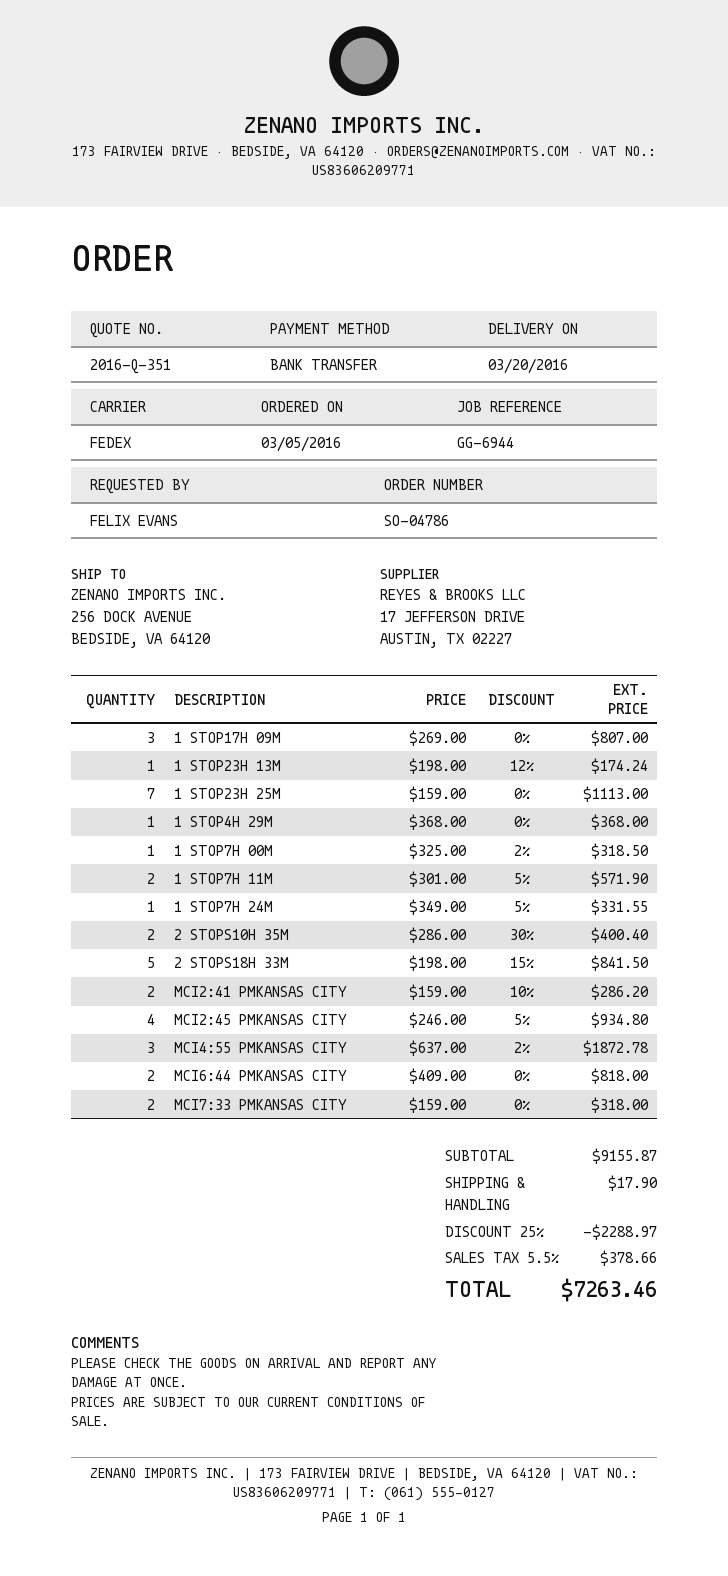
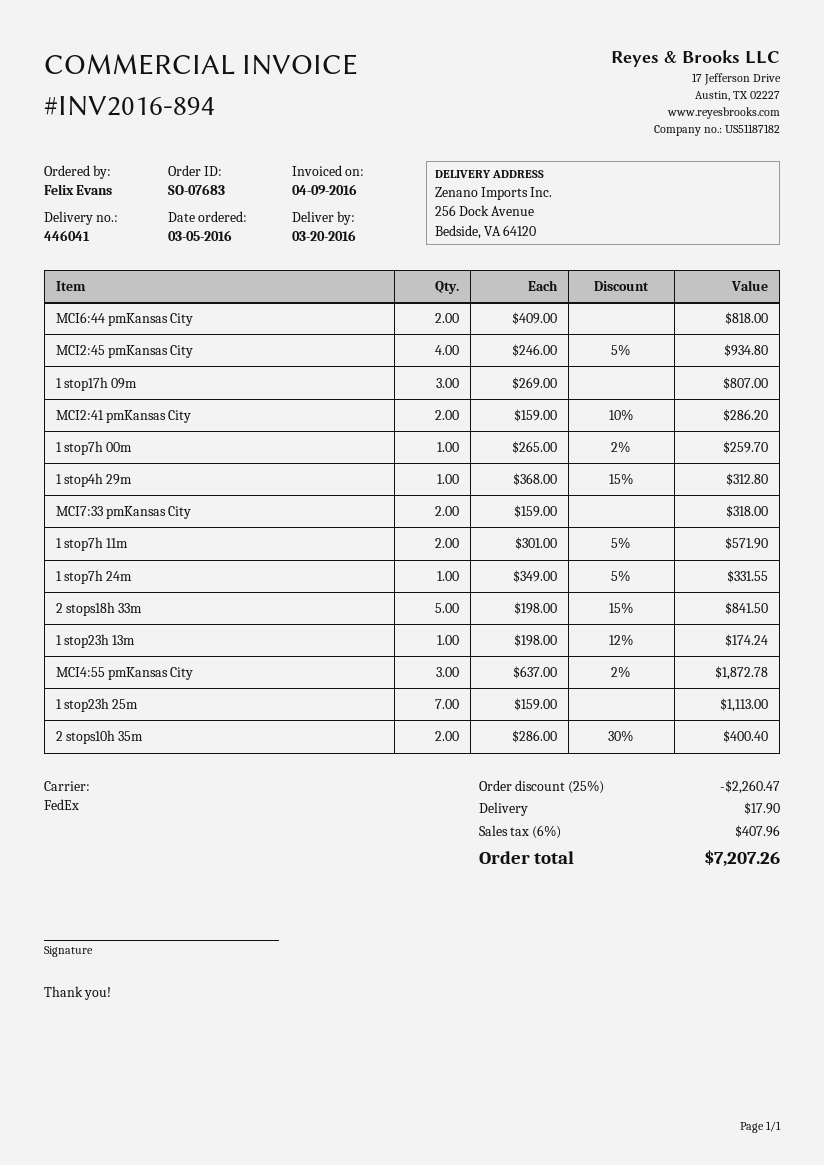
order number: SO-04786 -> SO-07683
1 STOP4H 29M: 1 x 368.00 = 368.00 -> 1 x 368.00 - 15% = 312.80
1 STOP7H 00M: 1 x 325.00 - 2% = 318.50 -> 1 x 265.00 - 2% = 259.70
discount: 25% = 2288.97 -> 25% = 2260.47
tax: 5.5% = 378.66 -> 6% = 407.96
total: 7263.46 -> 7207.26

